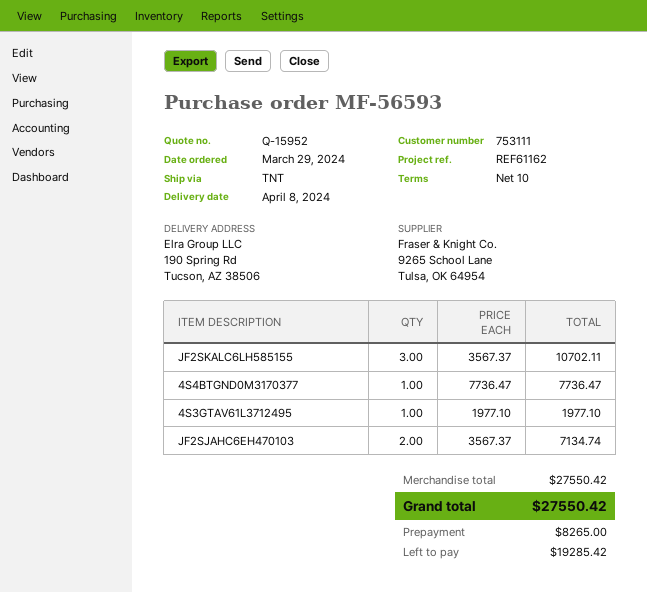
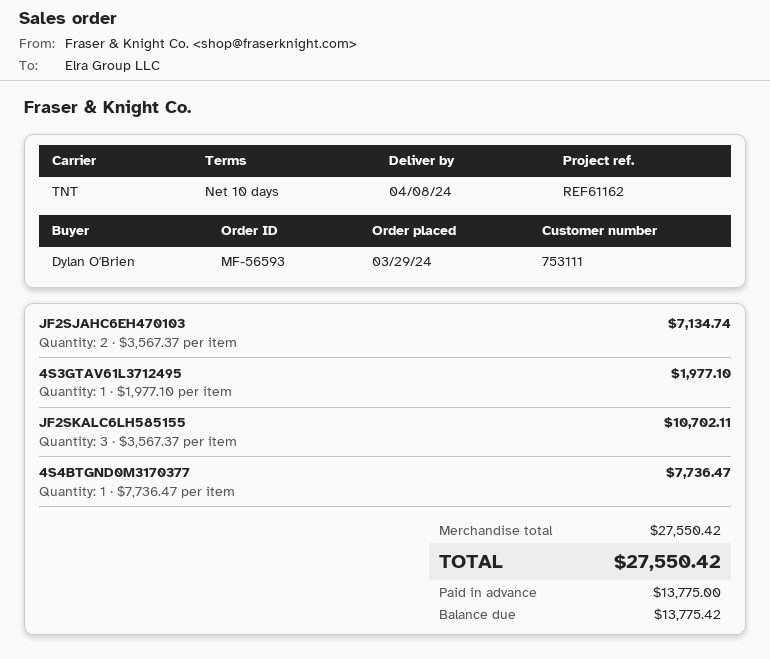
deposit: 8265.00 -> 13775.00
balance: 19285.42 -> 13775.42

